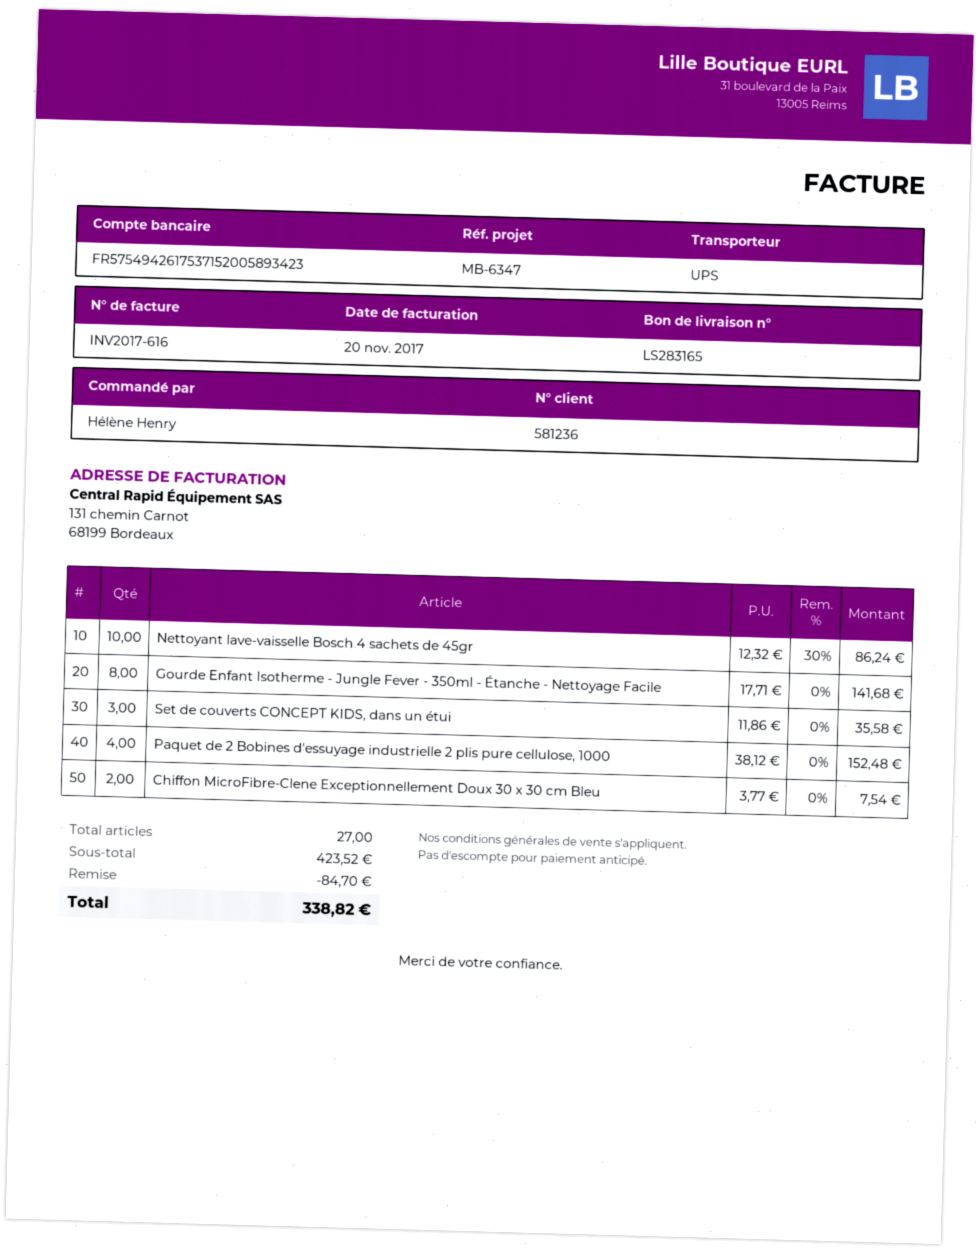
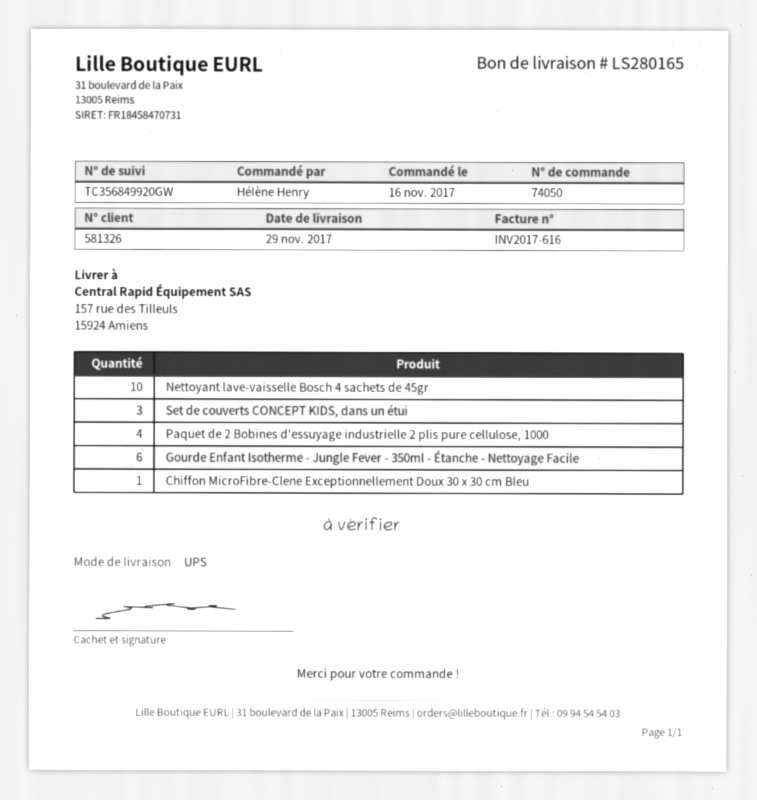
delivery note number: LS283165 -> LS280165
customer number: 581236 -> 581326
Gourde Enfant Isotherme - Jungle Fever - 350ml - Étanche - Nettoyage Facile: 8 -> 6
Chiffon MicroFibre-Clene Exceptionnellement Doux 30 x 30 cm Bleu: 2 -> 1

